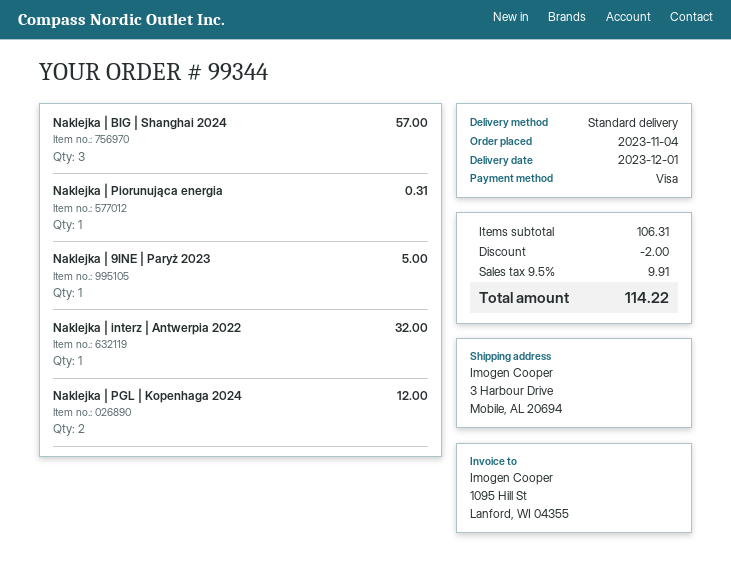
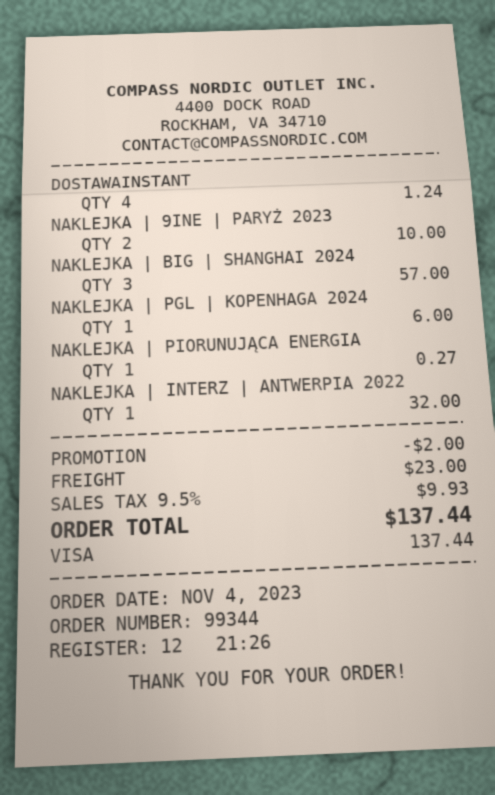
Naklejka | Piorunująca energia: 1 for 0.31 -> 1 for 0.27
Naklejka | 9INE | Paryż 2023: 1 for 5.00 -> 2 for 10.00
Naklejka | PGL | Kopenhaga 2024: 2 for 12.00 -> 1 for 6.00
DOSTAWAINSTANT: none -> 4 for 1.24
shipping: none -> 23.00
tax: 9.5% = 9.91 -> 9.5% = 9.93
total: 114.22 -> 137.44

